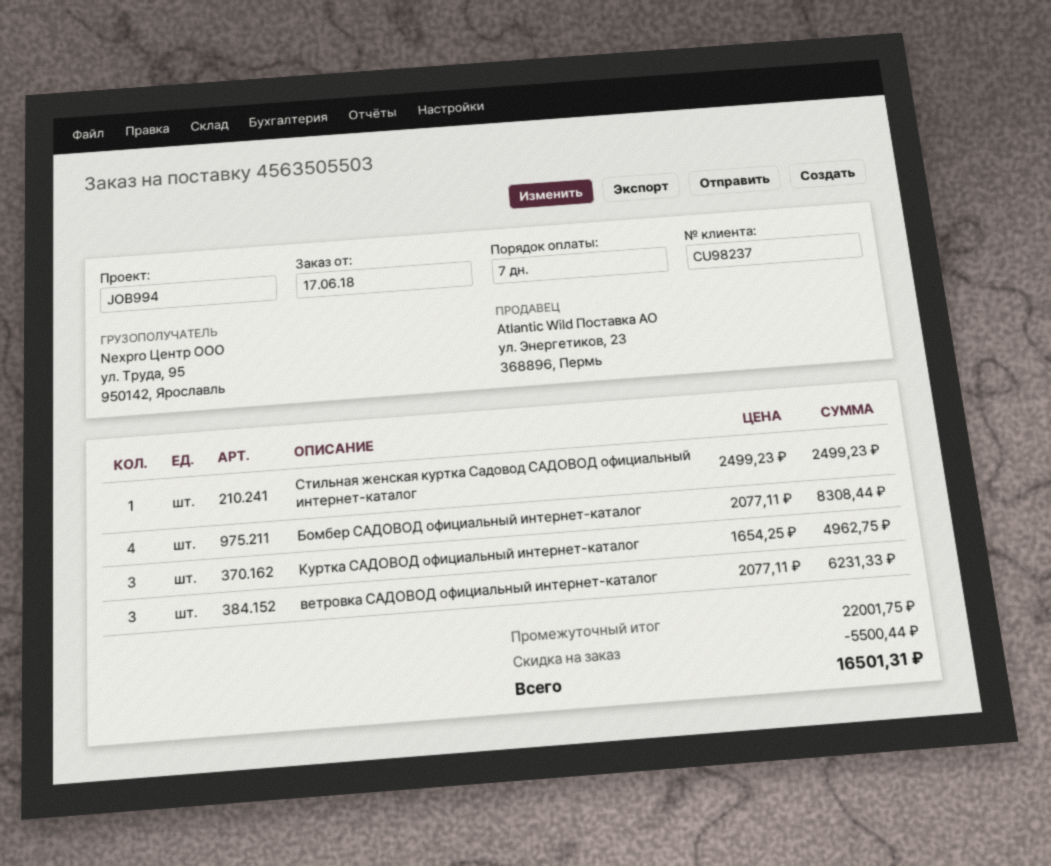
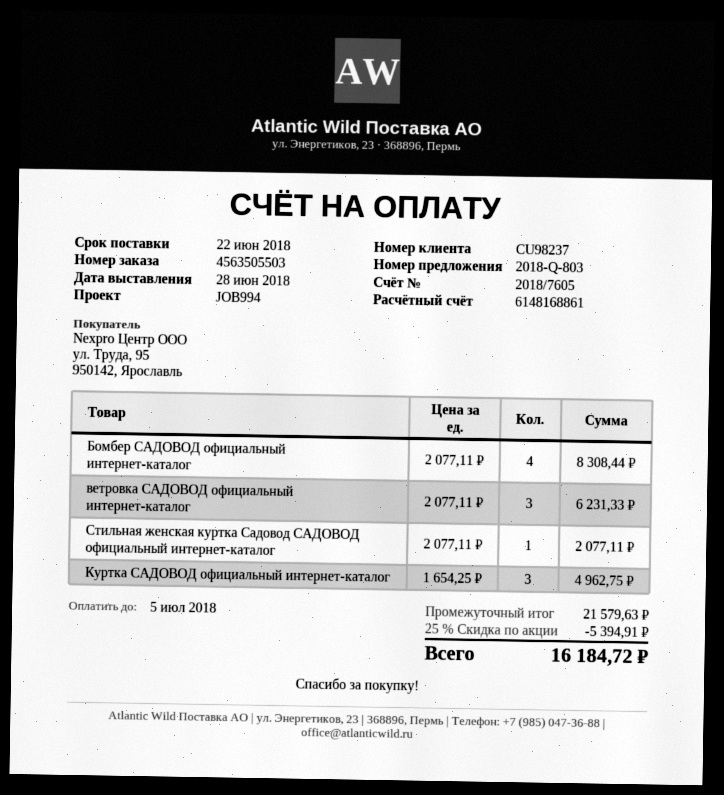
Стильная женская куртка Садовод САДОВОД официальный интернет-каталог: 1 x 2499.23 = 2499.23 -> 1 x 2077.11 = 2077.11
subtotal: 22001.75 -> 21579.63
discount: 5500.44 -> 5394.91
total: 16501.31 -> 16184.72

